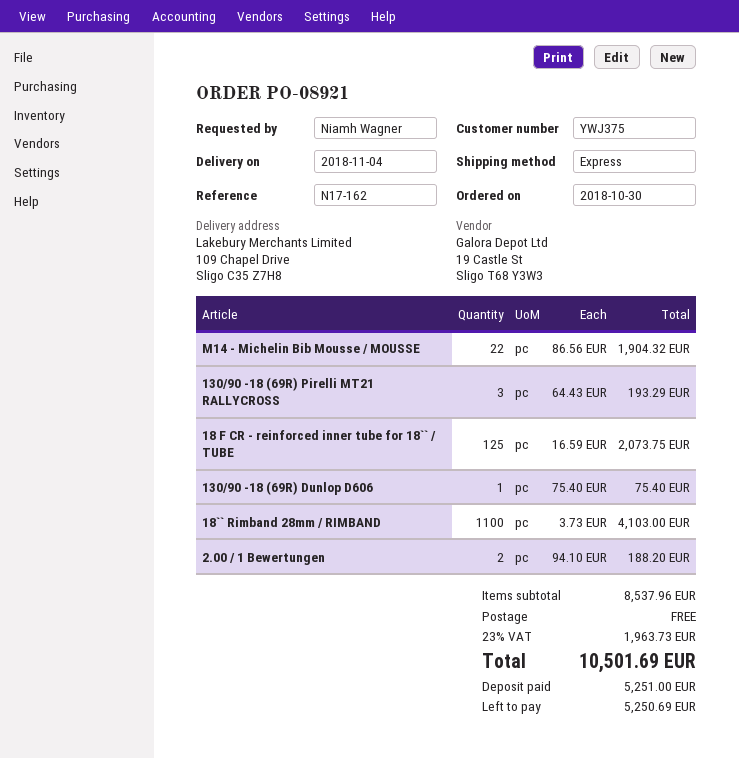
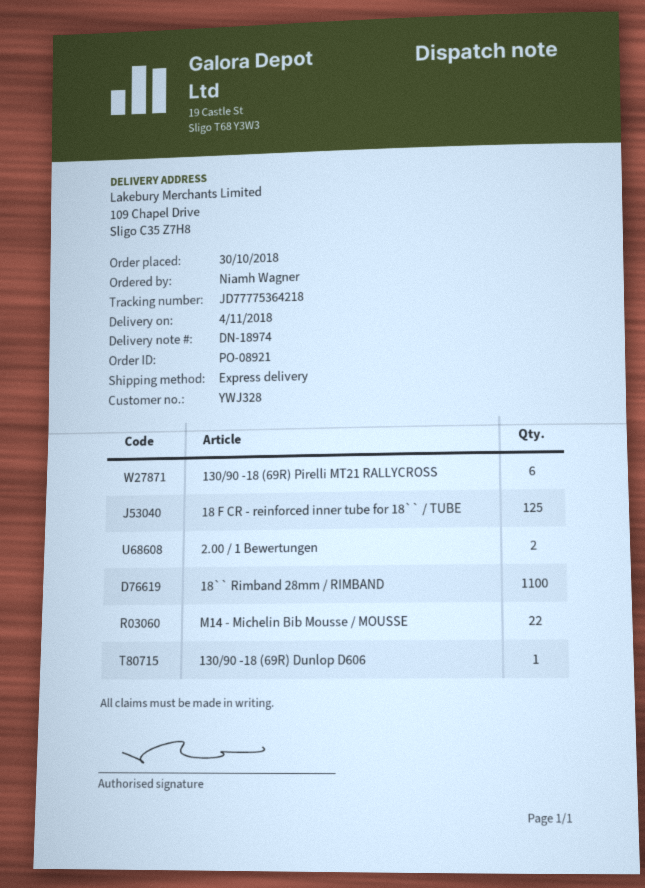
customer number: YWJ375 -> YWJ328
130/90 -18 (69R) Pirelli MT21 RALLYCROSS: 3 -> 6

